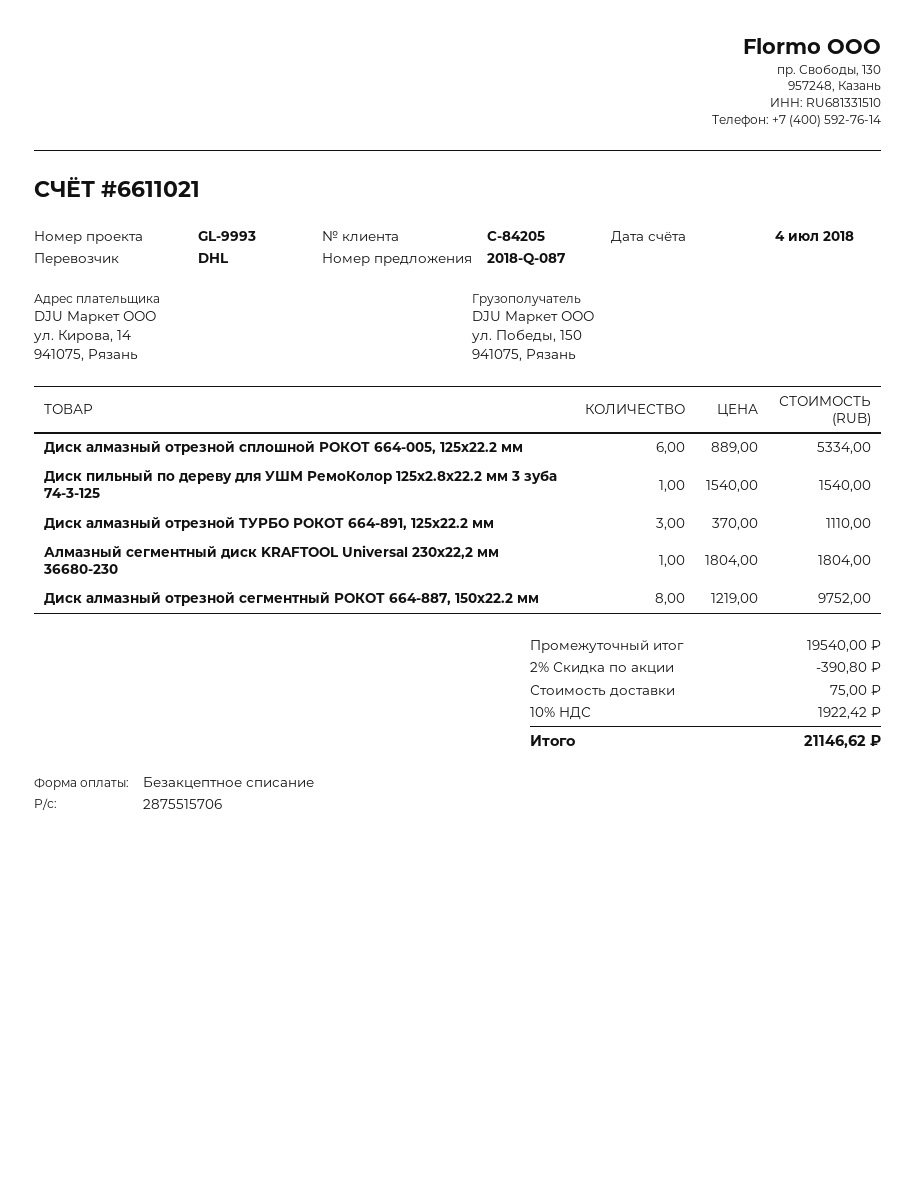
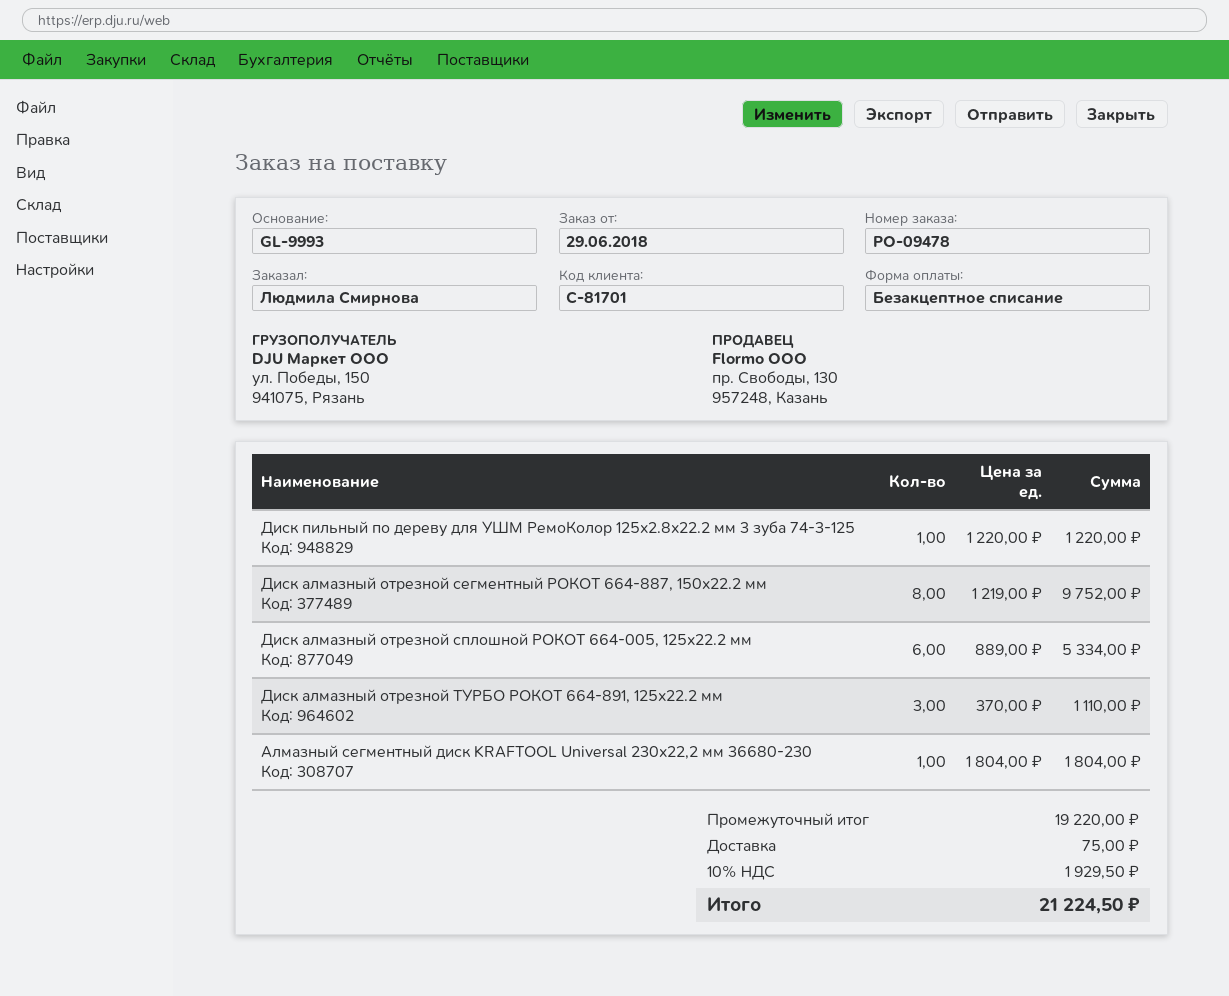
customer number: C-84205 -> C-81701
Диск пильный по дереву для УШМ РемоКолор 125x2.8x22.2 мм 3 зуба 74-3-125: 1 x 1540.00 = 1540.00 -> 1 x 1220.00 = 1220.00
subtotal: 19540.00 -> 19220.00
discount: 2% = 390.80 -> none
tax: 10% = 1922.42 -> 10% = 1929.50
total: 21146.62 -> 21224.50

